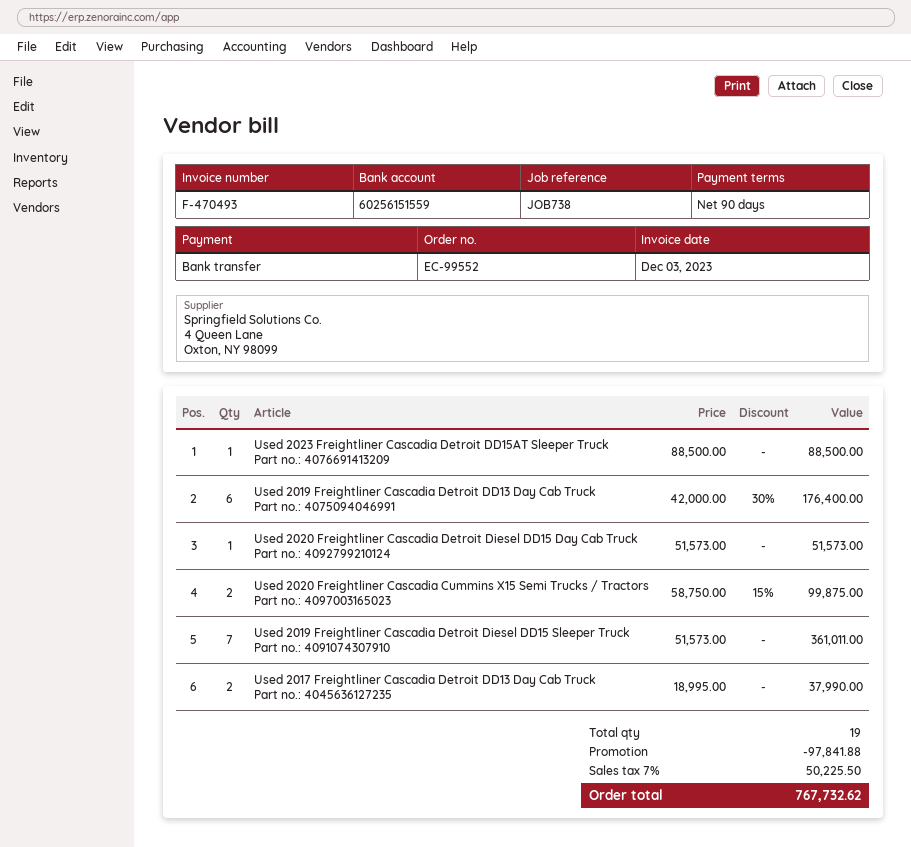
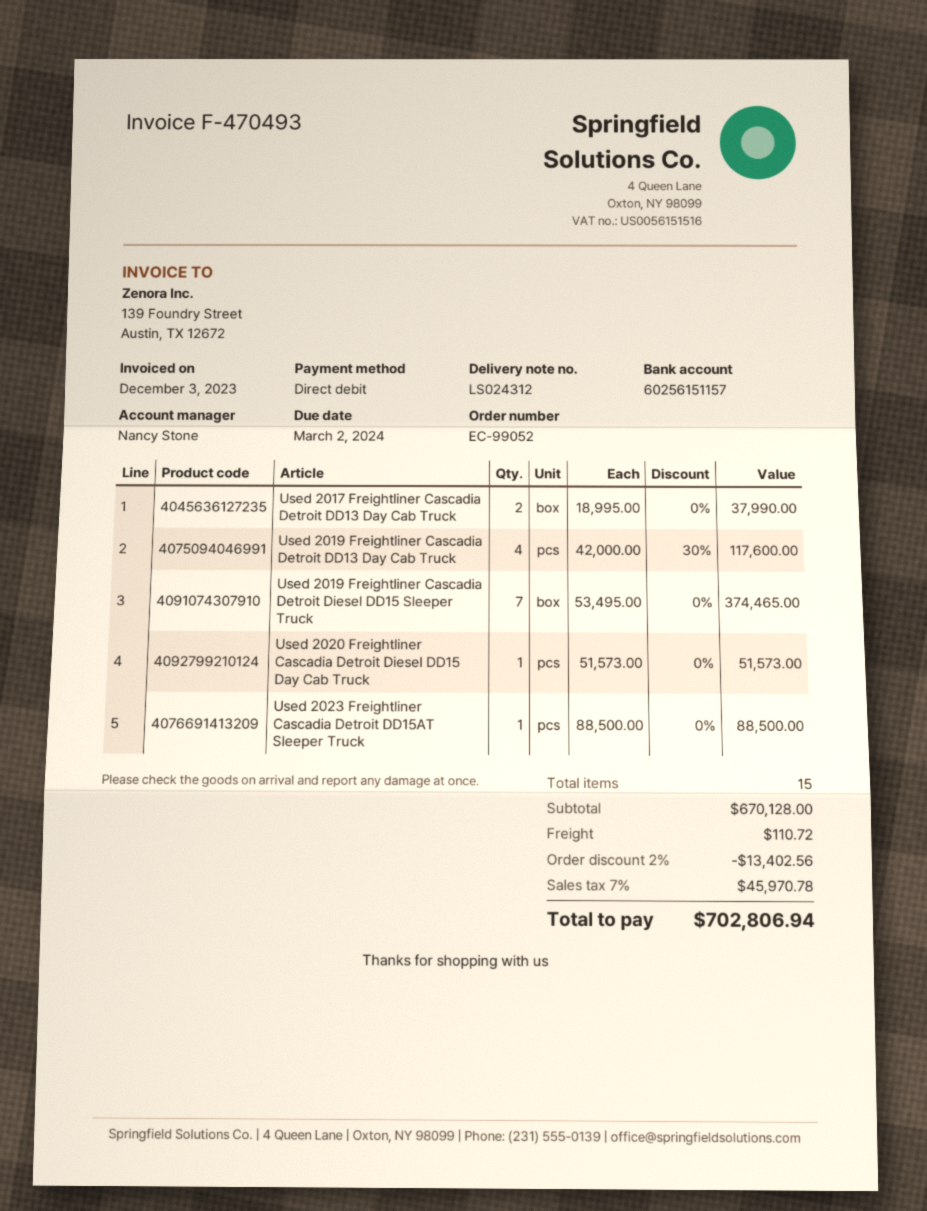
order number: EC-99552 -> EC-99052
payment method: bank transfer -> direct debit
bank account: 60256151559 -> 60256151157
Used 2019 Freightliner Cascadia Detroit DD13 Day Cab Truck: 6 x 42000.00 - 30% = 176400.00 -> 4 x 42000.00 - 30% = 117600.00
Used 2020 Freightliner Cascadia Cummins X15 Semi Trucks / Tractors: 2 x 58750.00 - 15% = 99875.00 -> none
Used 2019 Freightliner Cascadia Detroit Diesel DD15 Sleeper Truck: 7 x 51573.00 = 361011.00 -> 7 x 53495.00 = 374465.00
total quantity: 19 -> 15
discount: 97841.88 -> 13402.56
shipping: none -> 110.72
tax: 7% = 50225.50 -> 7% = 45970.78
total: 767732.62 -> 702806.94

